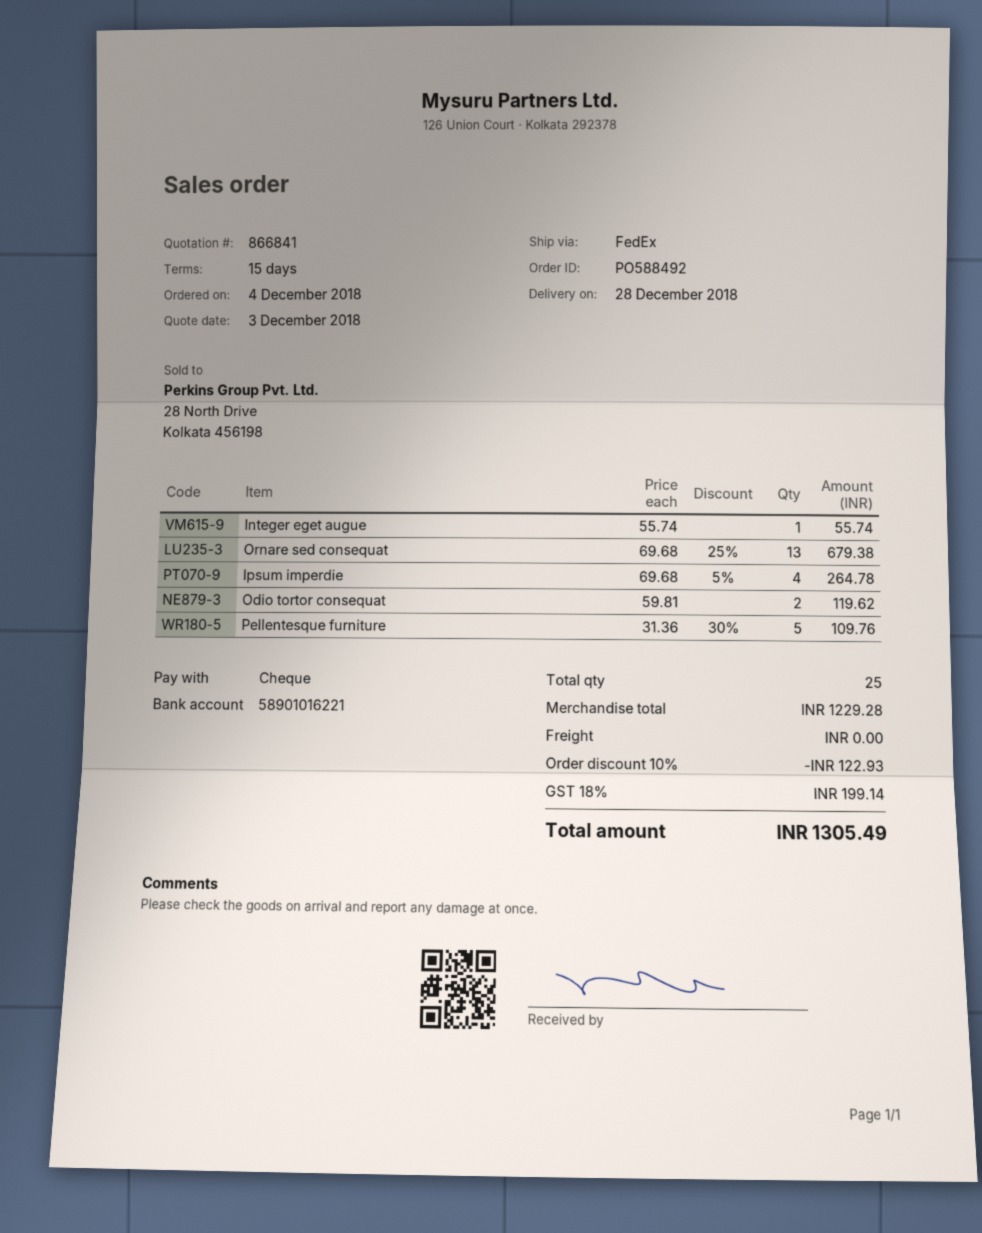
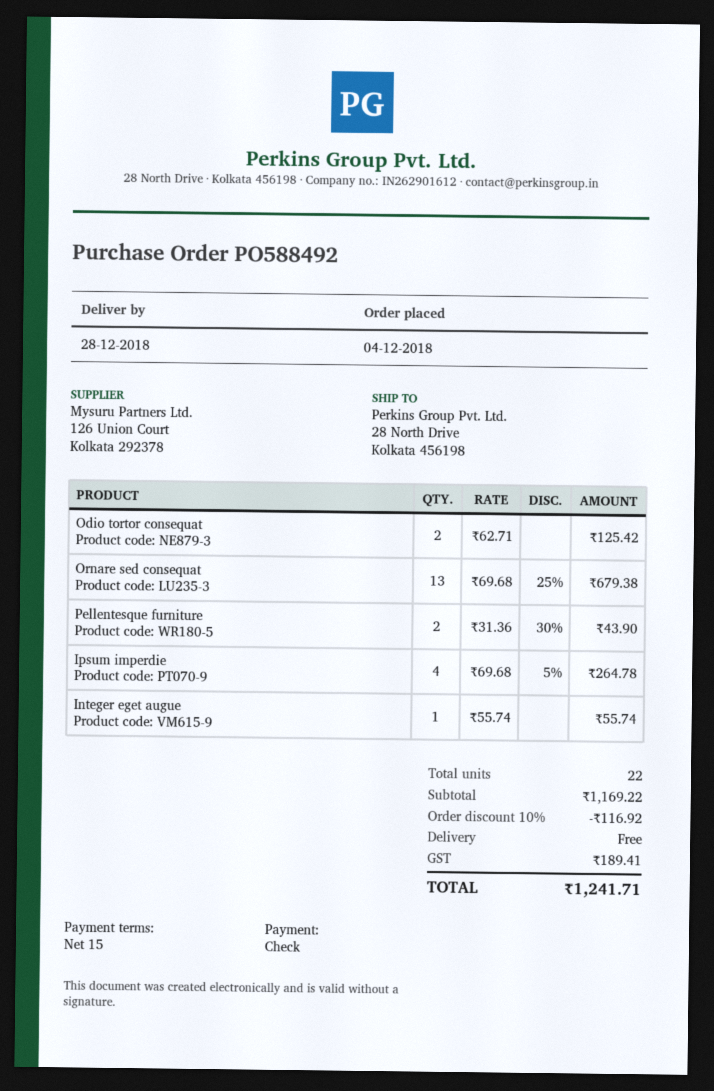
Odio tortor consequat: 2 x 59.81 = 119.62 -> 2 x 62.71 = 125.42
Pellentesque furniture: 5 x 31.36 - 30% = 109.76 -> 2 x 31.36 - 30% = 43.90
total quantity: 25 -> 22
subtotal: 1229.28 -> 1169.22
discount: 10% = 122.93 -> 10% = 116.92
tax: 199.14 -> 189.41
total: 1305.49 -> 1241.71

